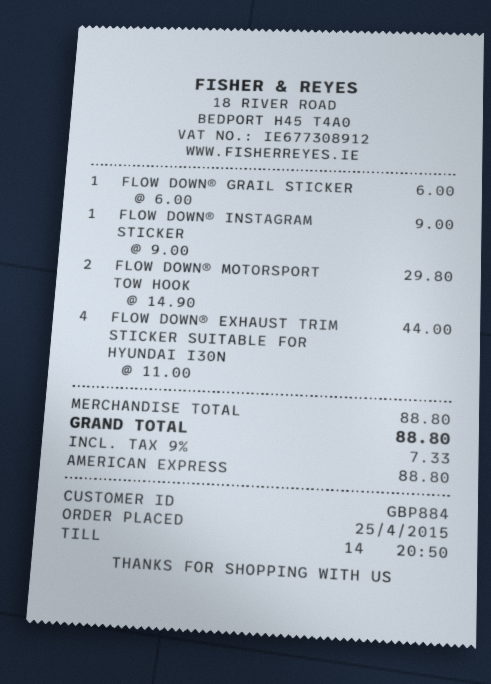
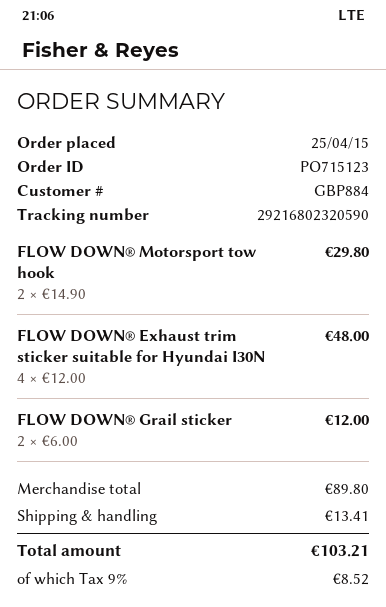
FLOW DOWN® GRAIL STICKER: 1 x 6.00 = 6.00 -> 2 x 6.00 = 12.00
FLOW DOWN® INSTAGRAM STICKER: 1 x 9.00 = 9.00 -> none
FLOW DOWN® EXHAUST TRIM STICKER SUITABLE FOR HYUNDAI I30N: 4 x 11.00 = 44.00 -> 4 x 12.00 = 48.00
subtotal: 88.80 -> 89.80
shipping: none -> 13.41
tax: 9% = 7.33 -> 9% = 8.52
total: 88.80 -> 103.21

